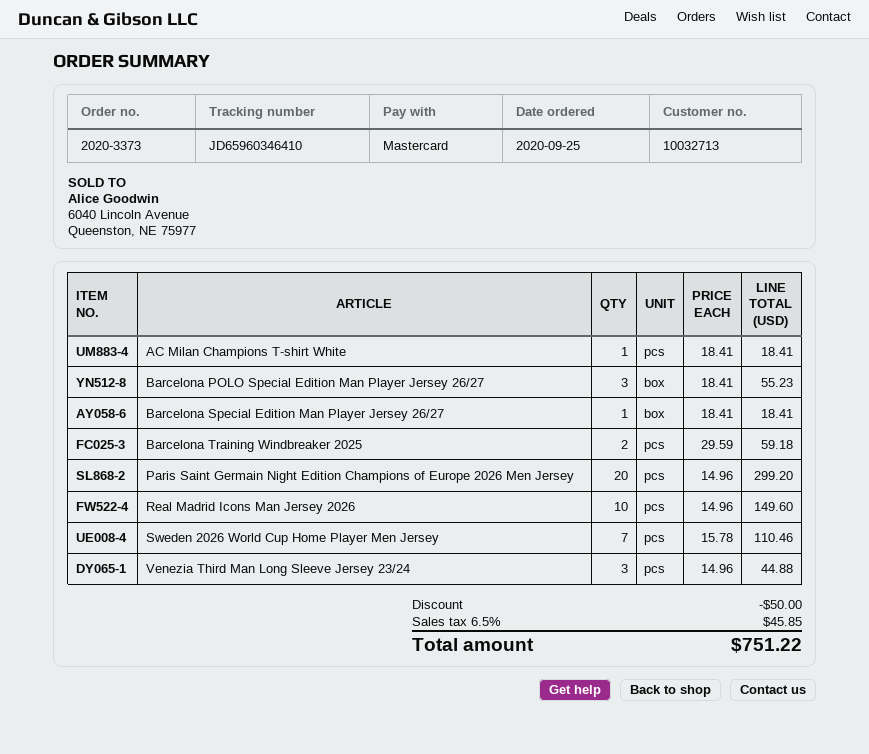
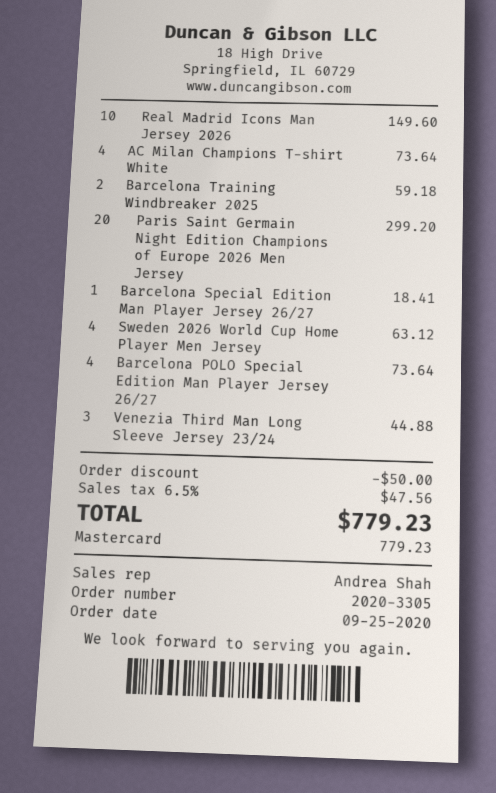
order number: 2020-3373 -> 2020-3305
AC Milan Champions T-shirt White: 1 for 18.41 -> 4 for 73.64
Barcelona POLO Special Edition Man Player Jersey 26/27: 3 for 55.23 -> 4 for 73.64
Sweden 2026 World Cup Home Player Men Jersey: 7 for 110.46 -> 4 for 63.12
tax: 6.5% = 45.85 -> 6.5% = 47.56
total: 751.22 -> 779.23

